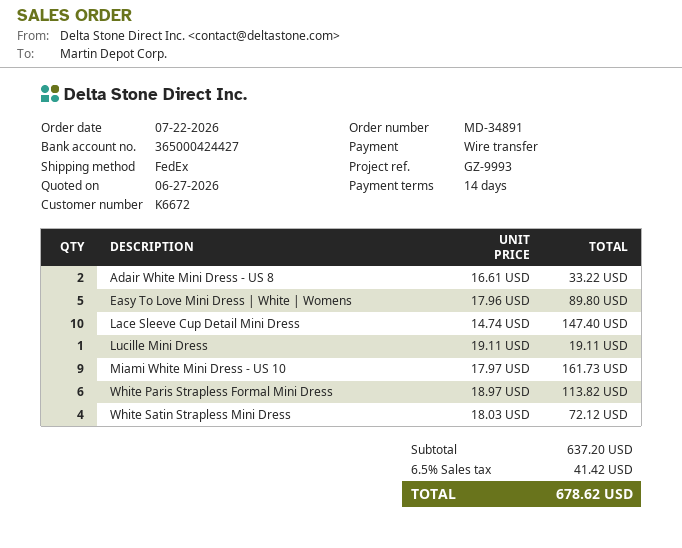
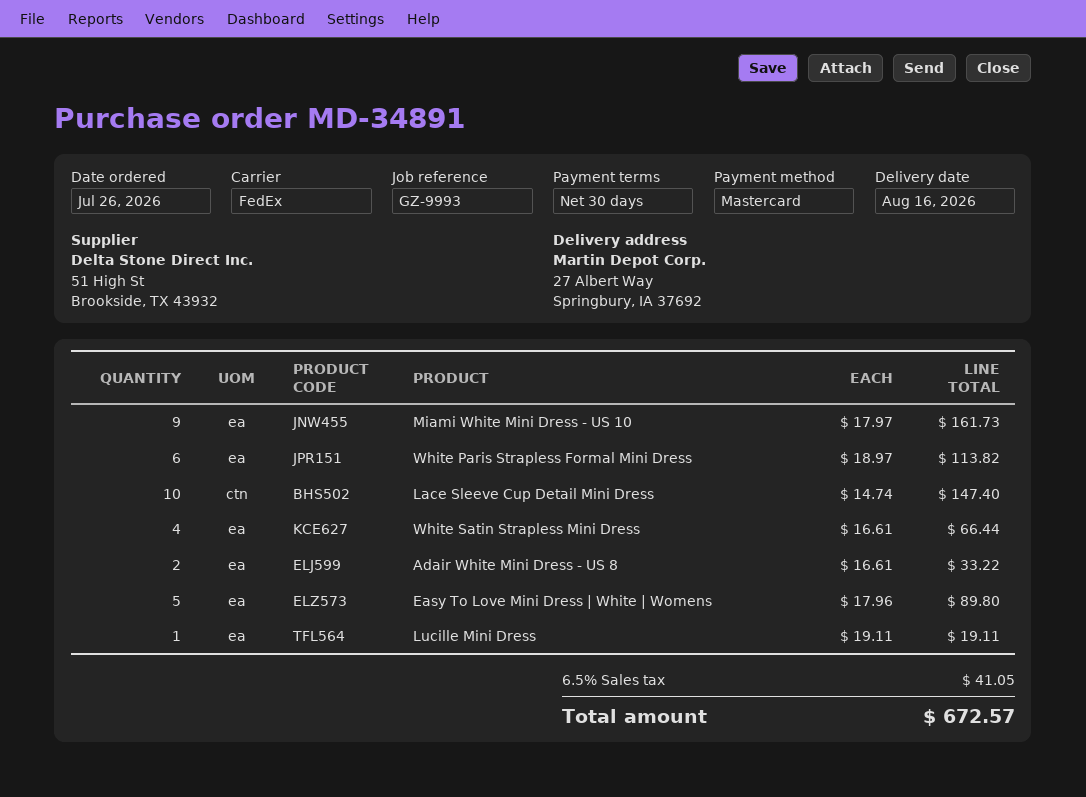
order date: 2026-07-22 -> 2026-07-26
payment terms: 14 days -> 30 days
payment method: bank transfer -> Mastercard
White Satin Strapless Mini Dress: 4 x 18.03 = 72.12 -> 4 x 16.61 = 66.44
tax: 6.5% = 41.42 -> 6.5% = 41.05
total: 678.62 -> 672.57

